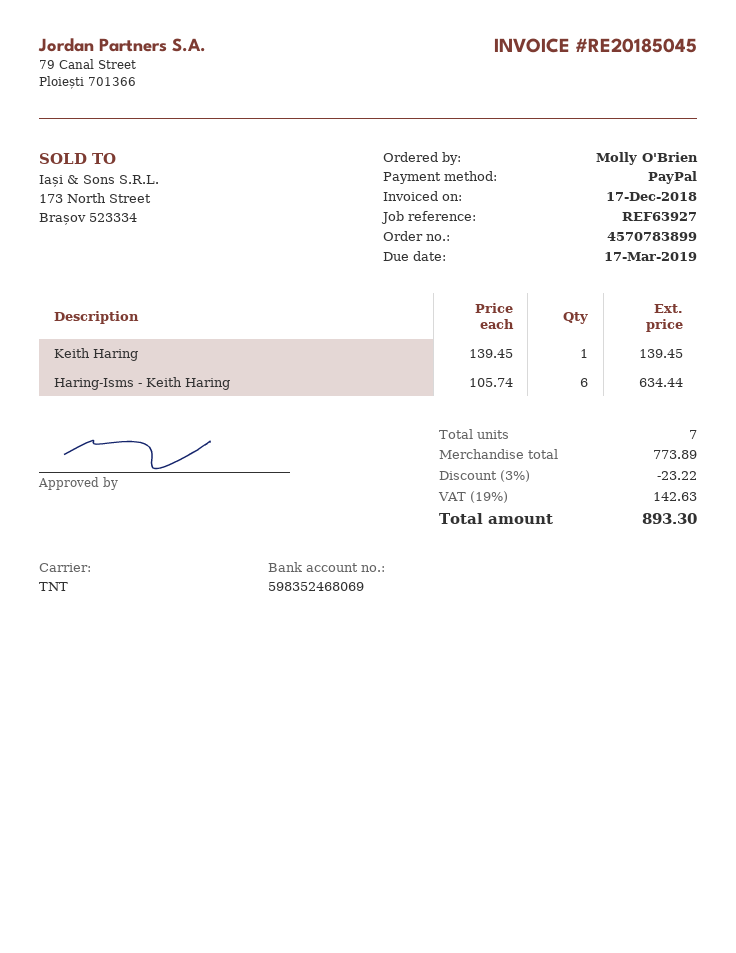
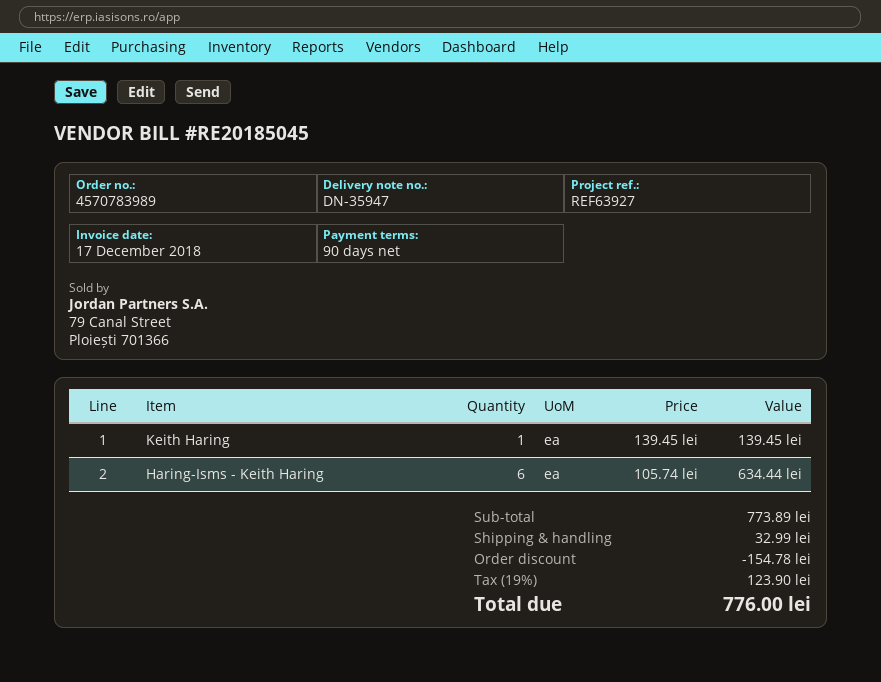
order number: 4570783899 -> 4570783989
discount: 23.22 -> 154.78
shipping: none -> 32.99
tax: 19% = 142.63 -> 19% = 123.90
total: 893.30 -> 776.00

